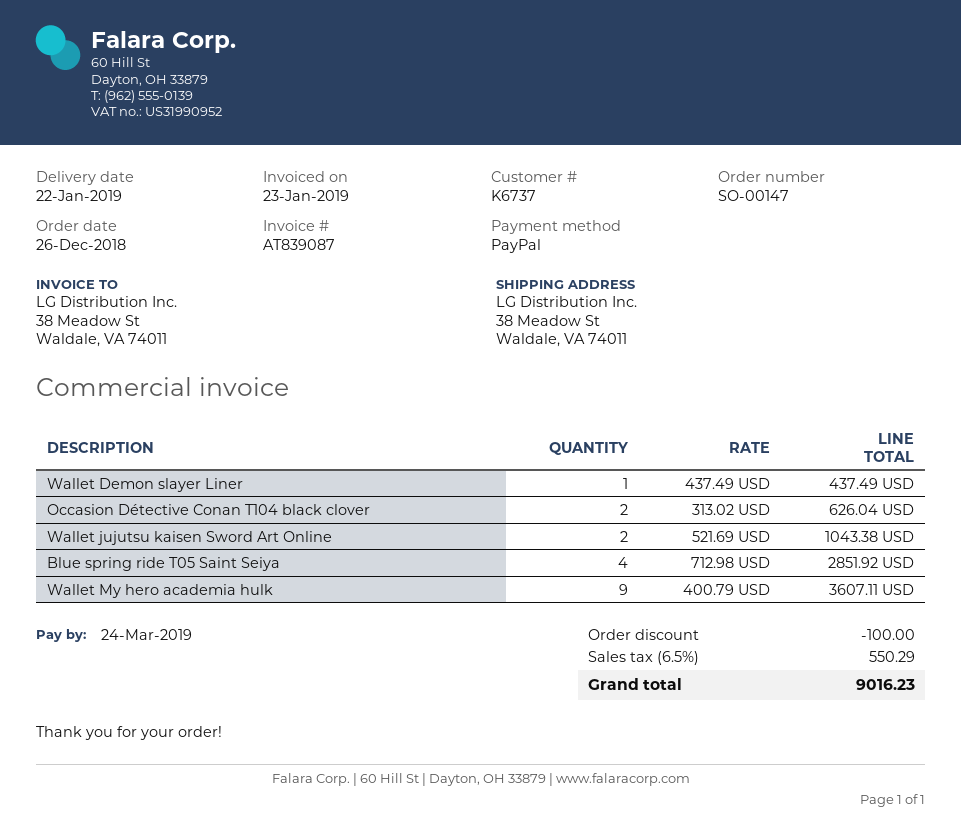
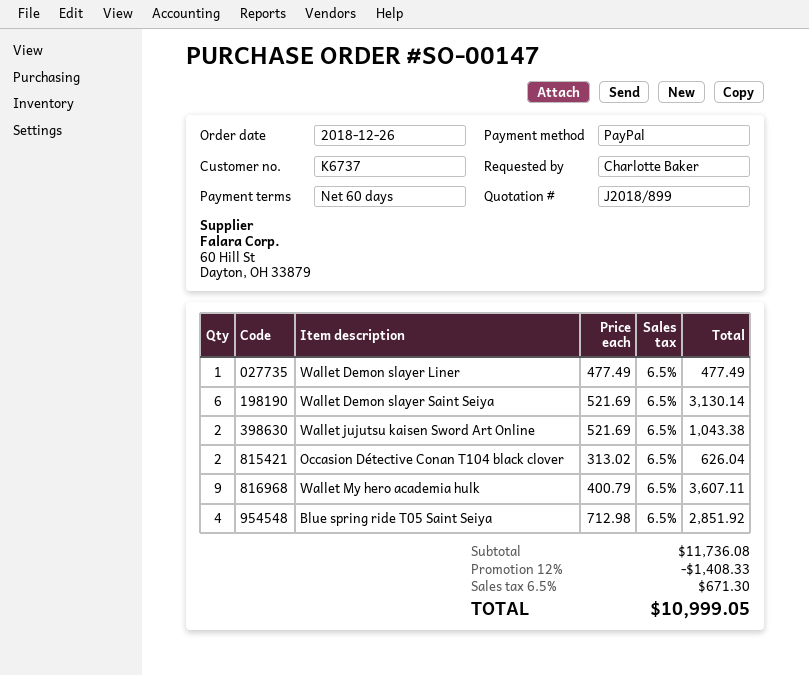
Wallet Demon slayer Liner: 1 x 437.49 = 437.49 -> 1 x 477.49 = 477.49
Wallet Demon slayer Saint Seiya: none -> 6 x 521.69 = 3130.14
discount: 100.00 -> 1408.33
tax: 6.5% = 550.29 -> 6.5% = 671.30
total: 9016.23 -> 10999.05

